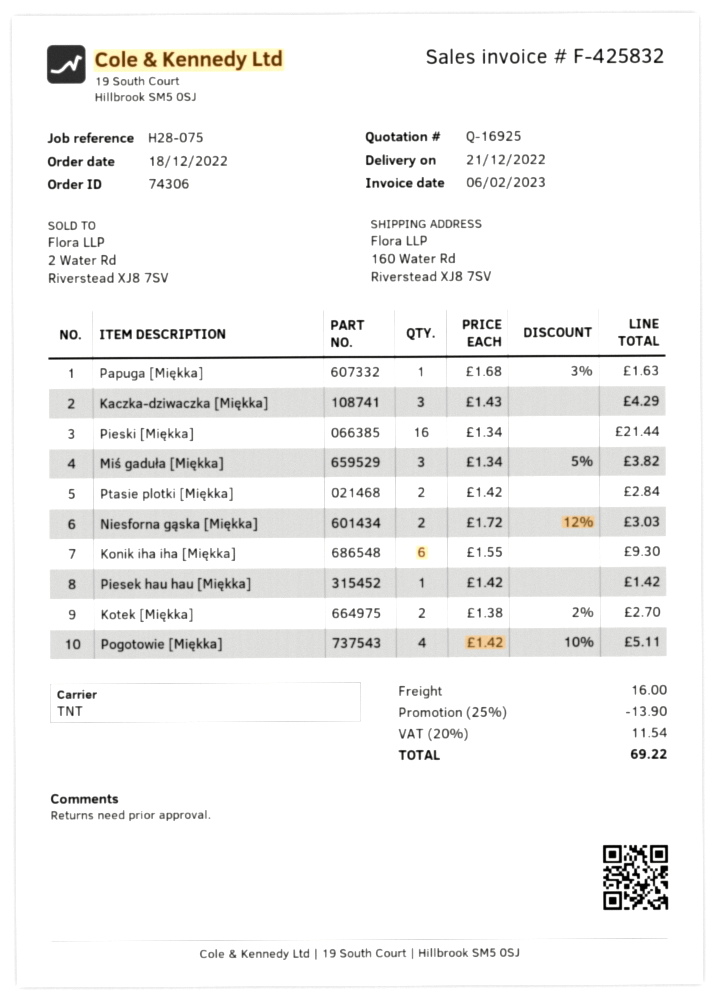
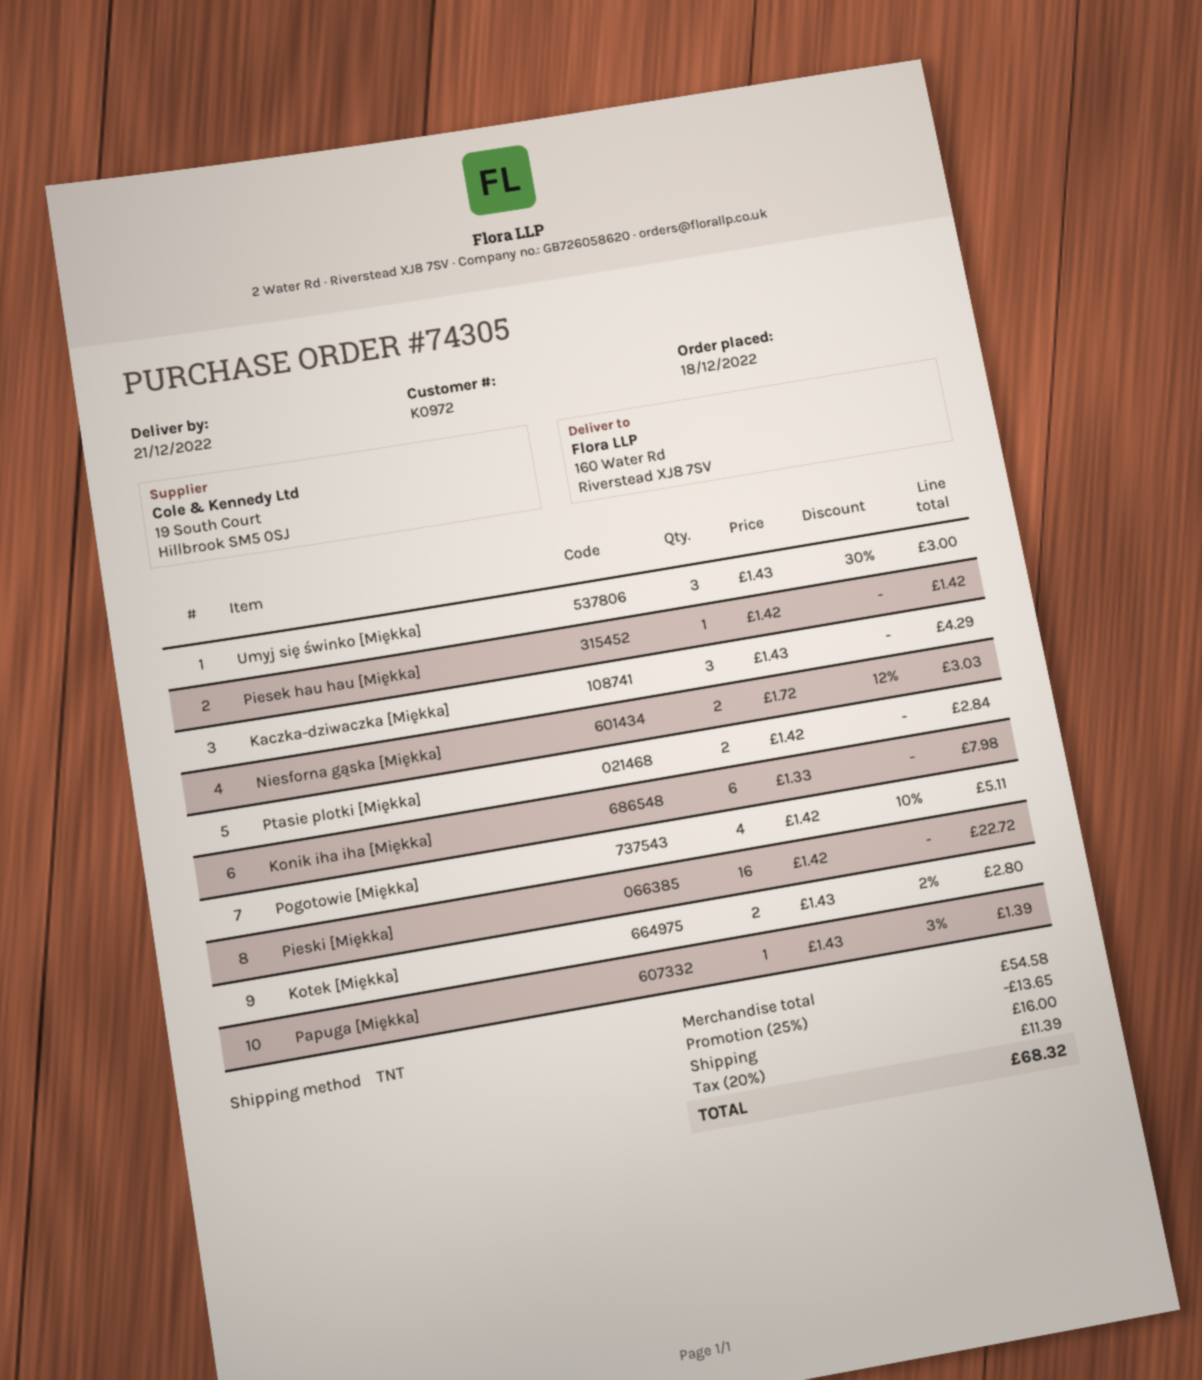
order number: 74306 -> 74305
Papuga [Miękka]: 1 x 1.68 - 3% = 1.63 -> 1 x 1.43 - 3% = 1.39
Pieski [Miękka]: 16 x 1.34 = 21.44 -> 16 x 1.42 = 22.72
Miś gaduła [Miękka]: 3 x 1.34 - 5% = 3.82 -> none
Konik iha iha [Miękka]: 6 x 1.55 = 9.30 -> 6 x 1.33 = 7.98
Kotek [Miękka]: 2 x 1.38 - 2% = 2.70 -> 2 x 1.43 - 2% = 2.80
Umyj się świnko [Miękka]: none -> 3 x 1.43 - 30% = 3.00
discount: 25% = 13.90 -> 25% = 13.65
tax: 20% = 11.54 -> 20% = 11.39
total: 69.22 -> 68.32

